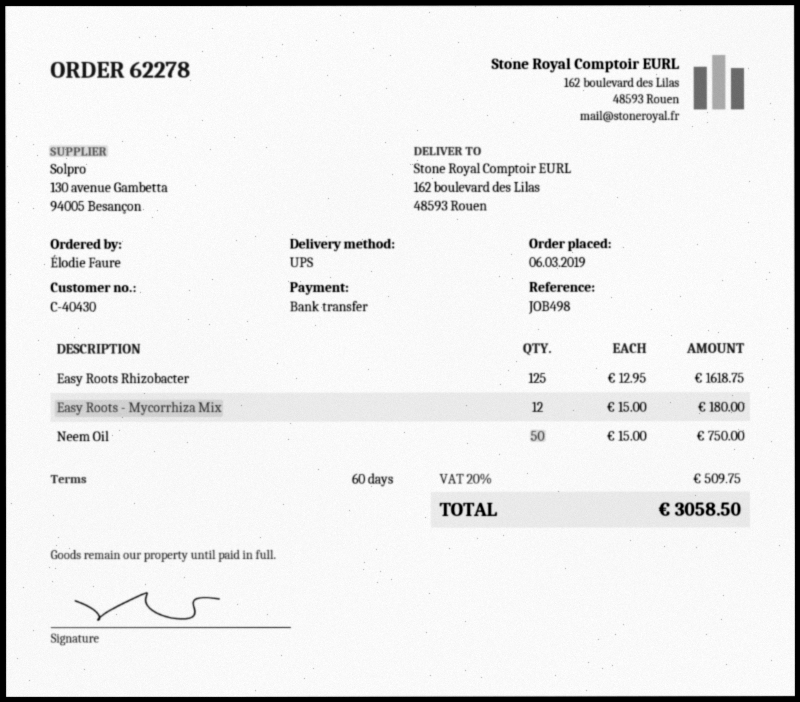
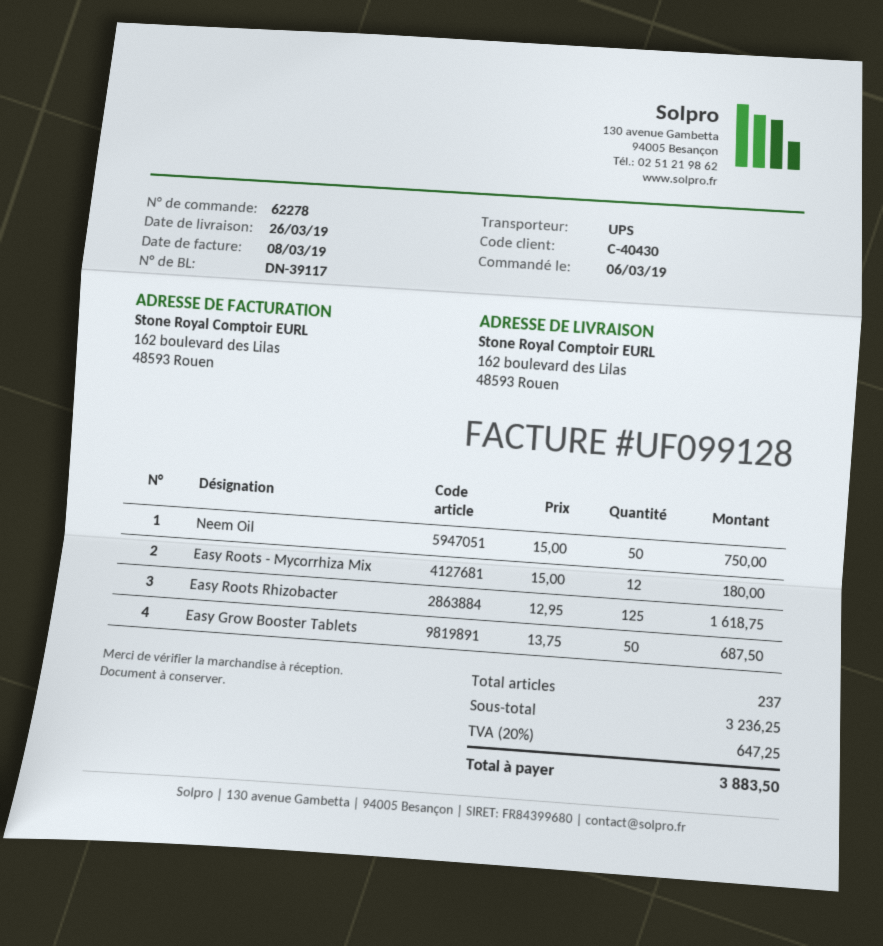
Easy Grow Booster Tablets: none -> 50 x 13.75 = 687.50
tax: 20% = 509.75 -> 20% = 647.25
total: 3058.50 -> 3883.50

